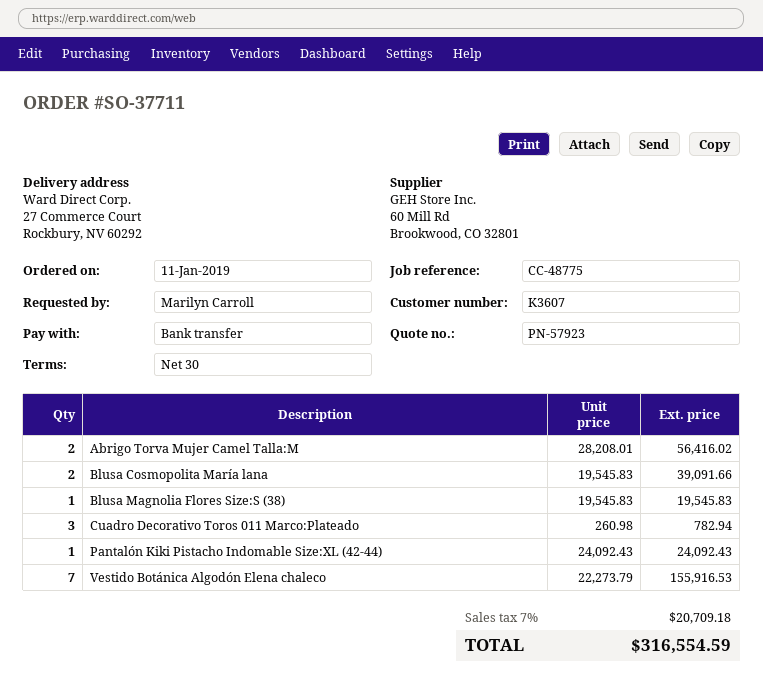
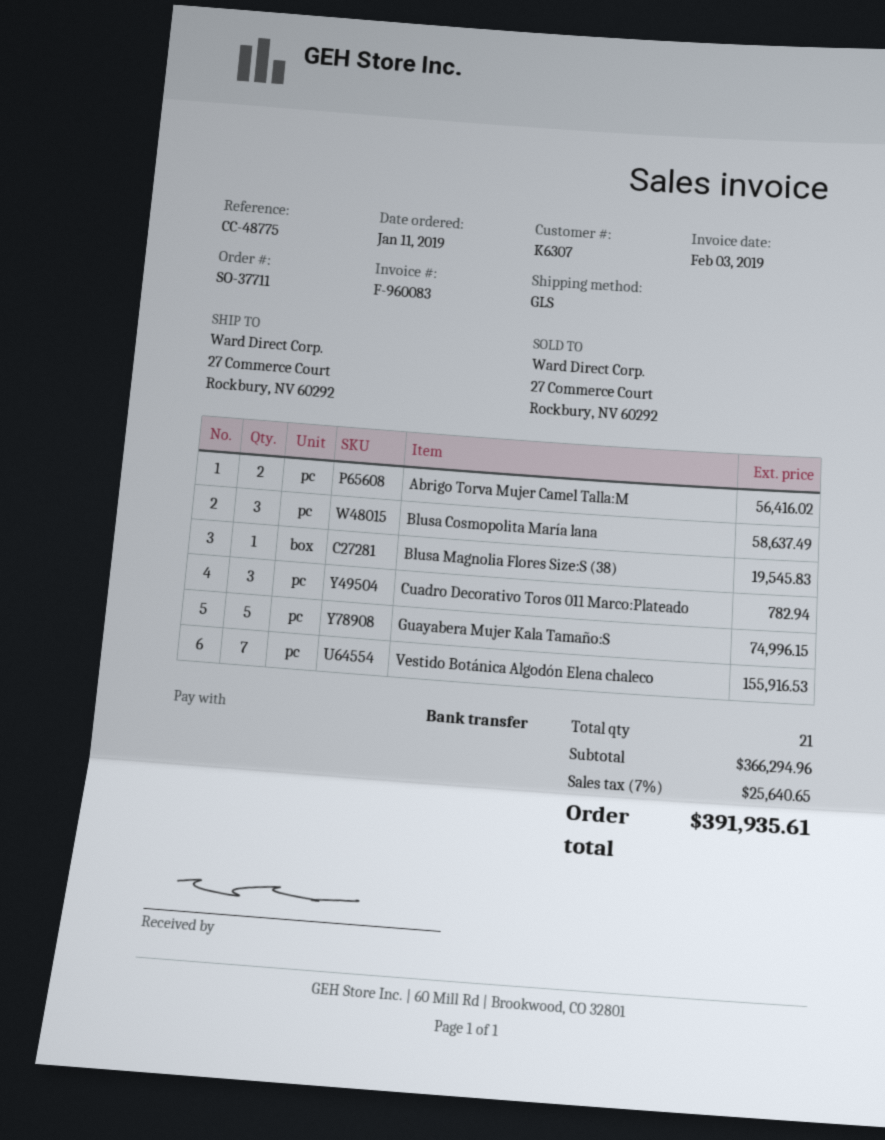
customer number: K3607 -> K6307
Blusa Cosmopolita María lana: 2 for 39091.66 -> 3 for 58637.49
Pantalón Kiki Pistacho Indomable Size:XL (42-44): 1 for 24092.43 -> none
Guayabera Mujer Kala Tamaño:S: none -> 5 for 74996.15
tax: 7% = 20709.18 -> 7% = 25640.65
total: 316554.59 -> 391935.61

